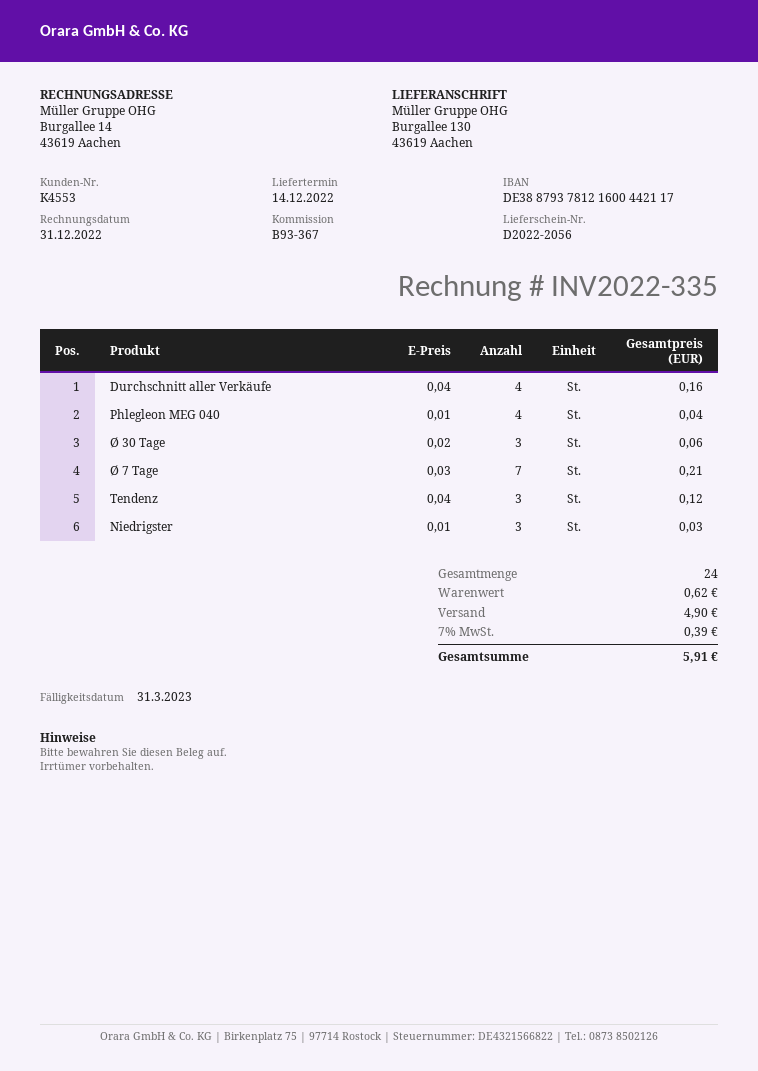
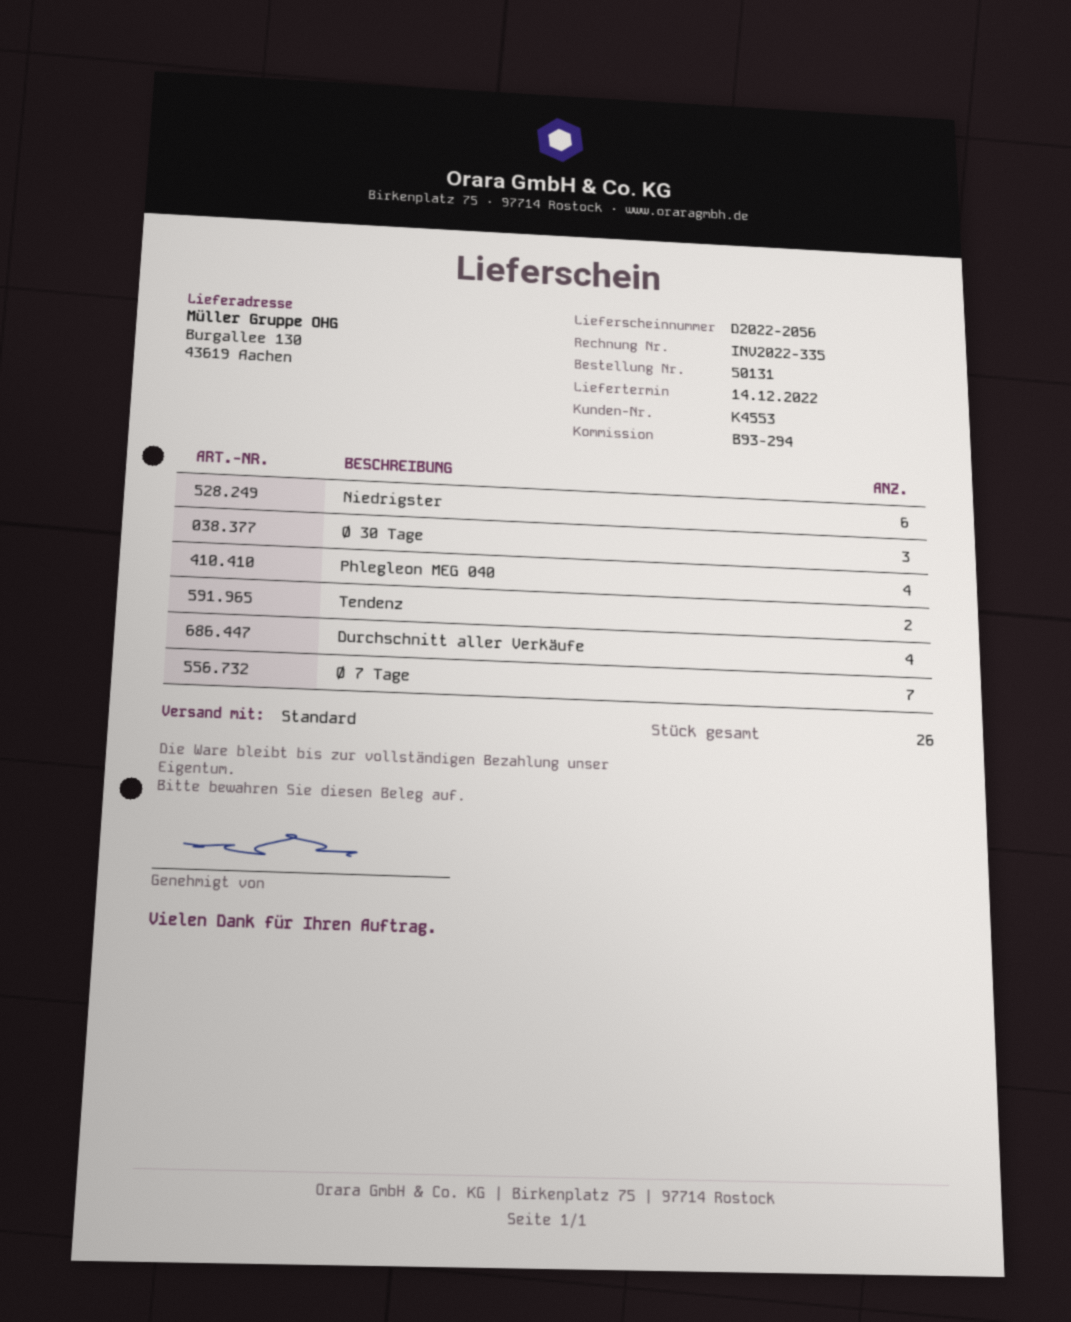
reference: B93-367 -> B93-294
Tendenz: 3 -> 2
Niedrigster: 3 -> 6
total quantity: 24 -> 26

